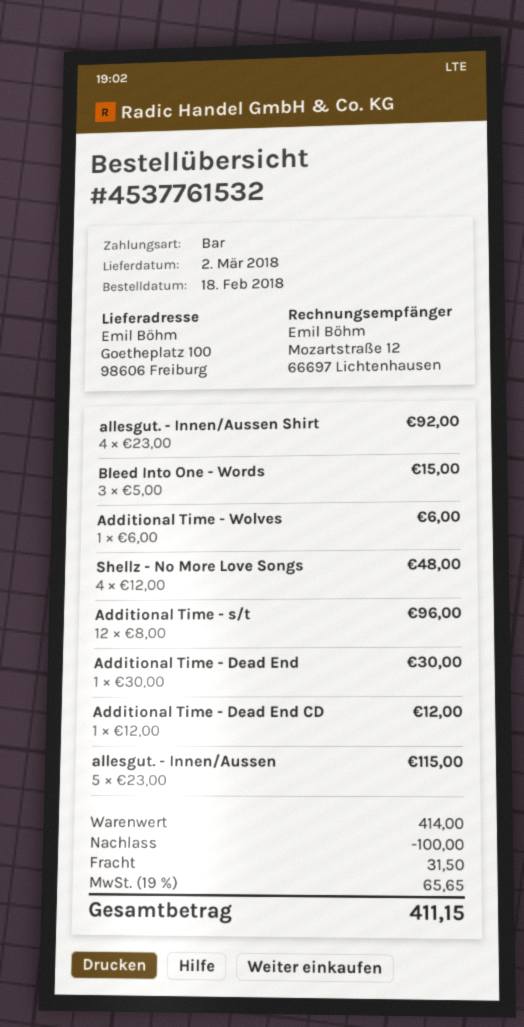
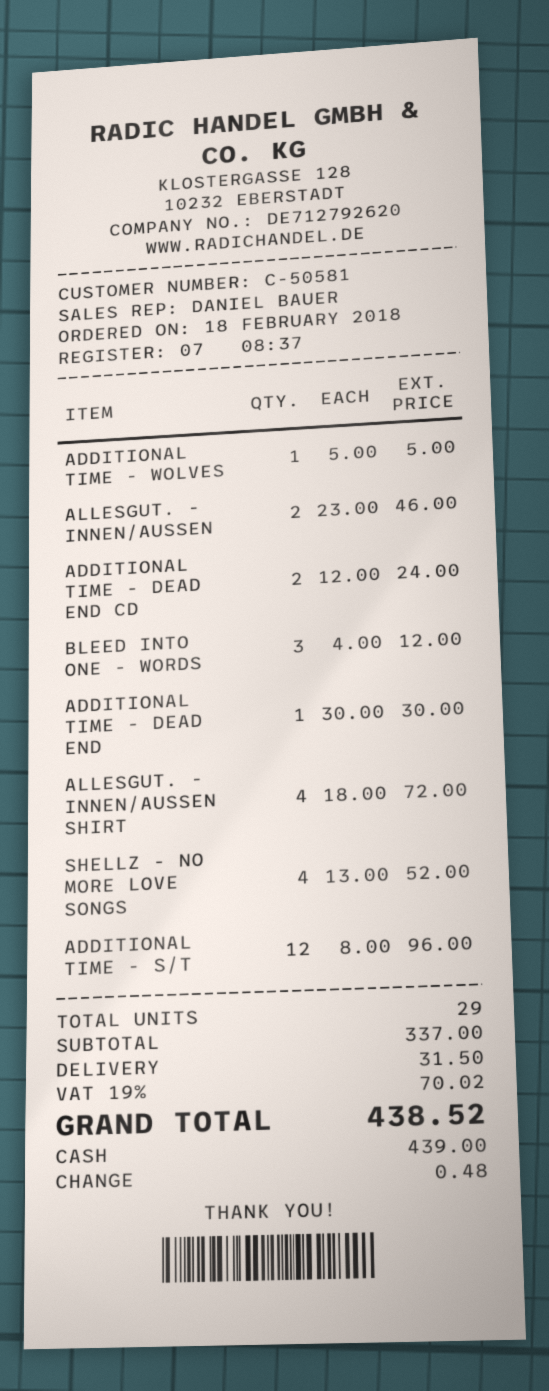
allesgut. - Innen/Aussen Shirt: 4 x 23.00 = 92.00 -> 4 x 18.00 = 72.00
Bleed Into One - Words: 3 x 5.00 = 15.00 -> 3 x 4.00 = 12.00
Additional Time - Wolves: 1 x 6.00 = 6.00 -> 1 x 5.00 = 5.00
Shellz - No More Love Songs: 4 x 12.00 = 48.00 -> 4 x 13.00 = 52.00
Additional Time - Dead End CD: 1 x 12.00 = 12.00 -> 2 x 12.00 = 24.00
allesgut. - Innen/Aussen: 5 x 23.00 = 115.00 -> 2 x 23.00 = 46.00
subtotal: 414.00 -> 337.00
discount: 100.00 -> none
tax: 19% = 65.65 -> 19% = 70.02
total: 411.15 -> 438.52

